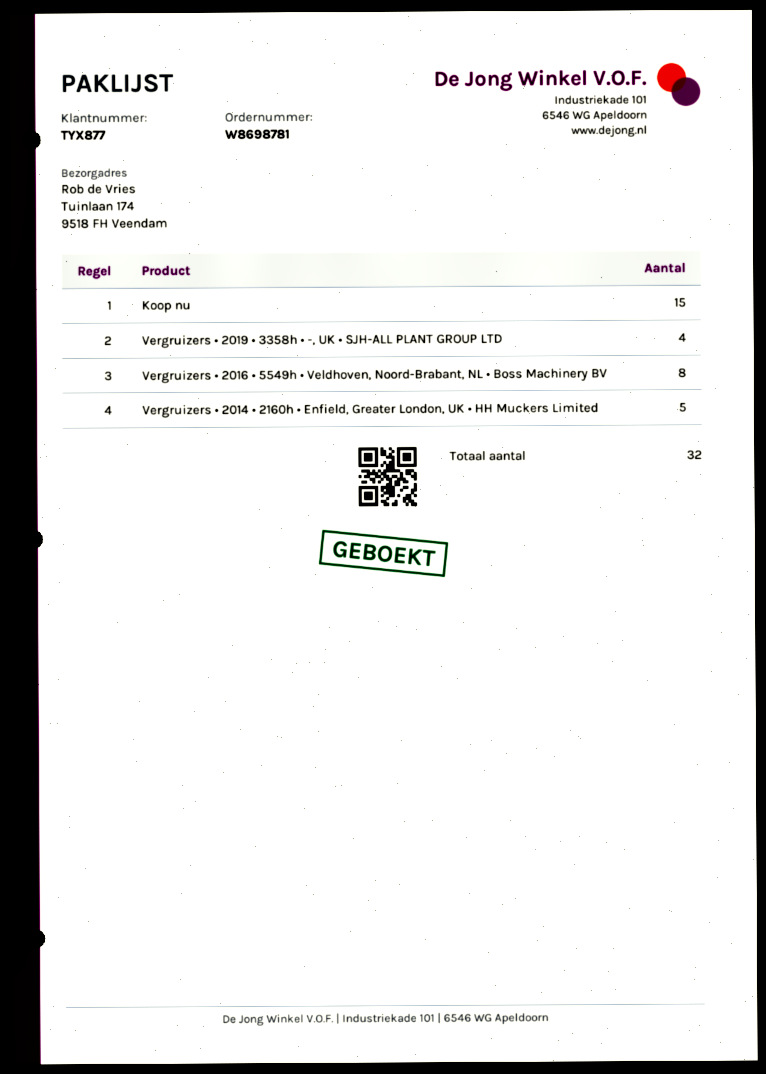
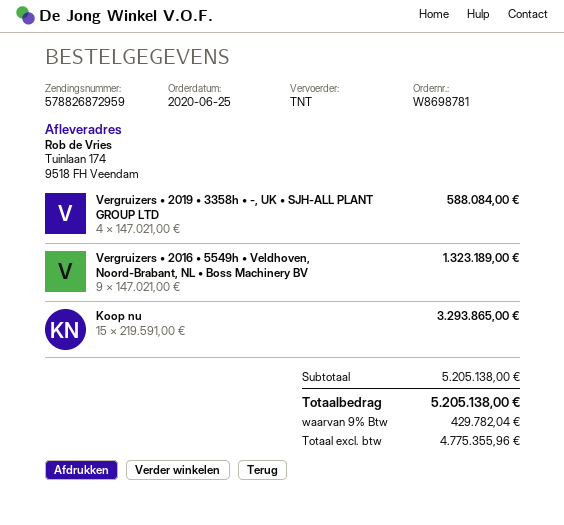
Vergruizers • 2016 • 5549h • Veldhoven, Noord-Brabant, NL • Boss Machinery BV: 8 -> 9
Vergruizers • 2014 • 2160h • Enfield, Greater London, UK • HH Muckers Limited: 5 -> none

